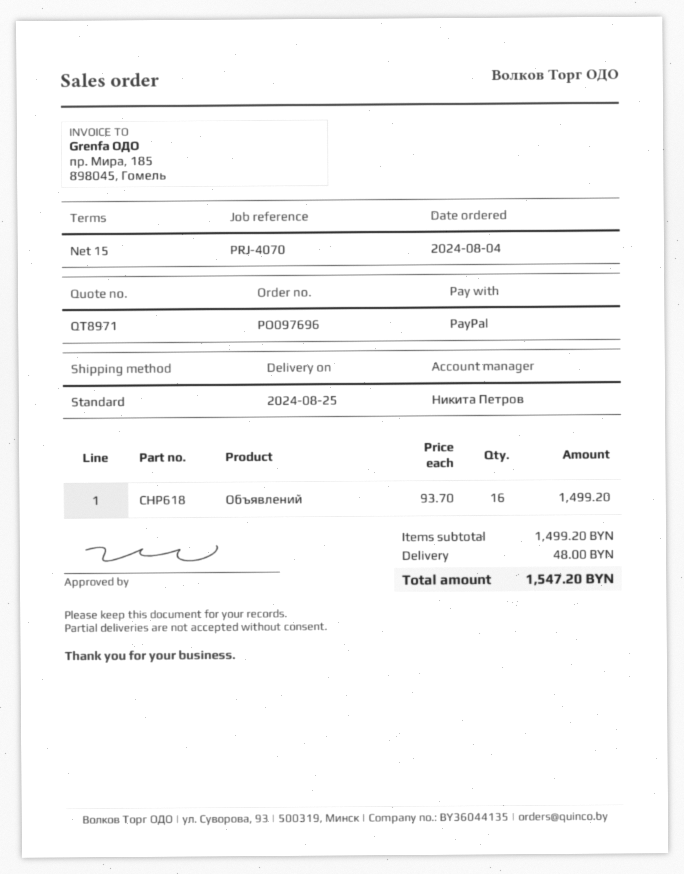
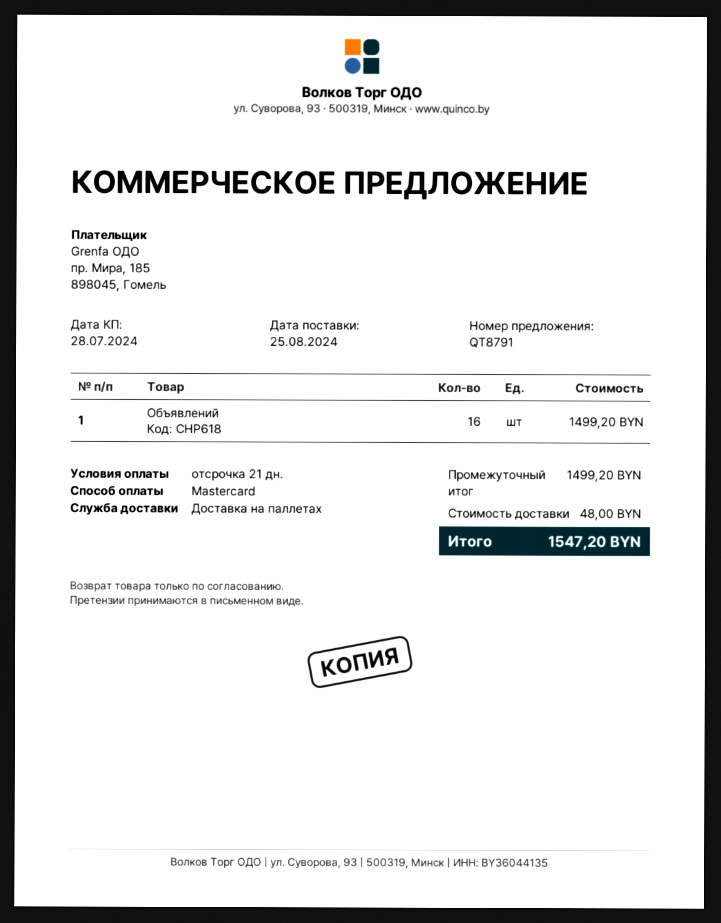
quote number: QT8971 -> QT8791
payment terms: 15 days -> 21 days
payment method: PayPal -> Mastercard
shipping method: standard -> pallet freight

